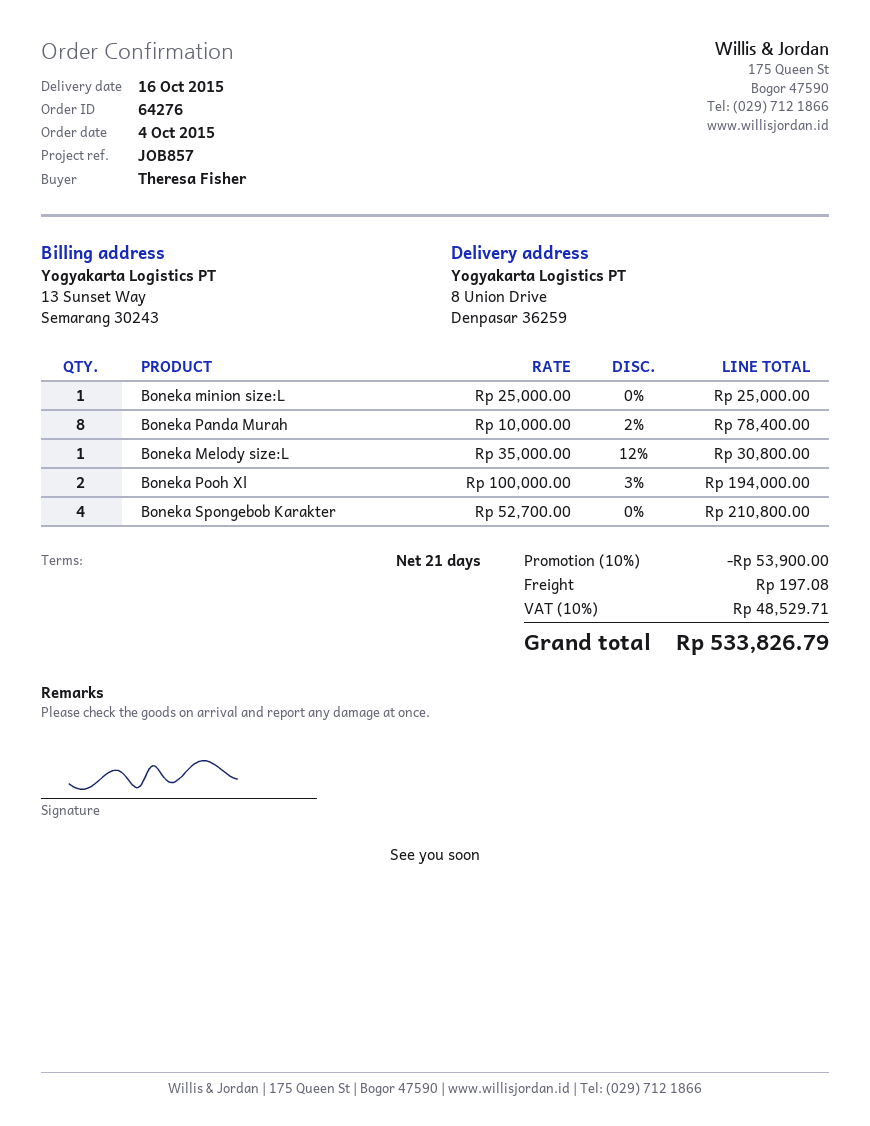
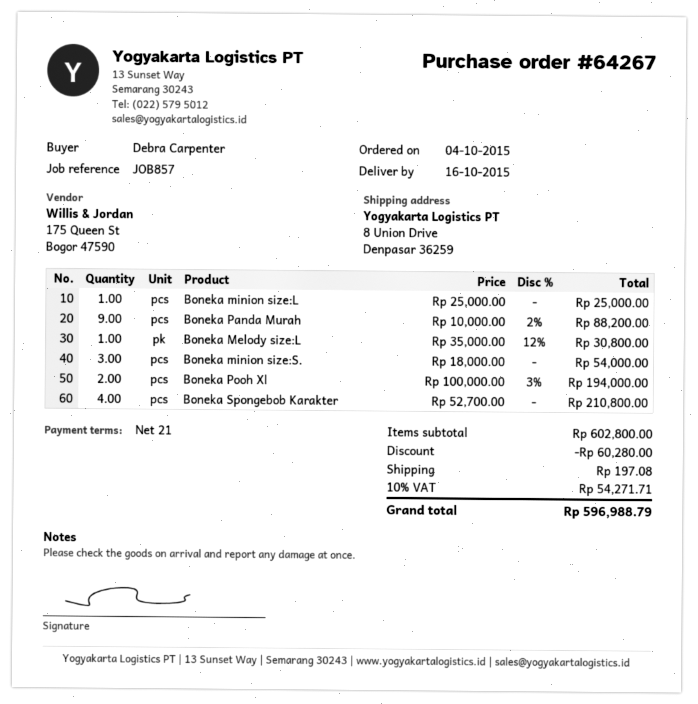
order number: 64276 -> 64267
ordered by: Theresa Fisher -> Debra Carpenter
Boneka Panda Murah: 8 x 10000.00 - 2% = 78400.00 -> 9 x 10000.00 - 2% = 88200.00
Boneka minion size:S.: none -> 3 x 18000.00 = 54000.00
discount: 53900.00 -> 60280.00
tax: 10% = 48529.71 -> 10% = 54271.71
total: 533826.79 -> 596988.79

